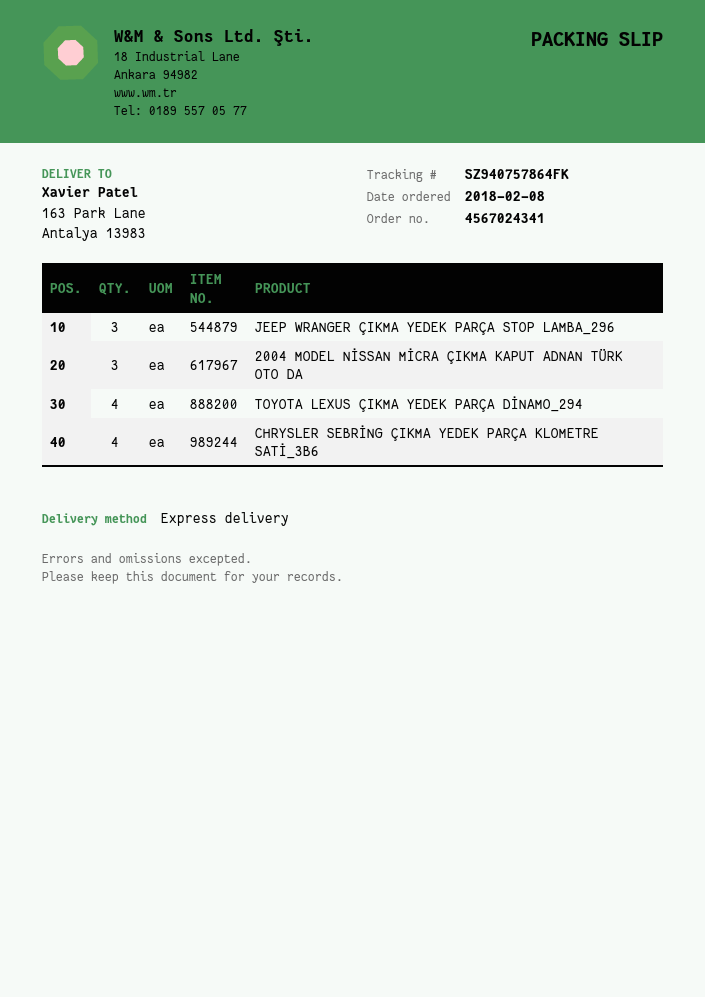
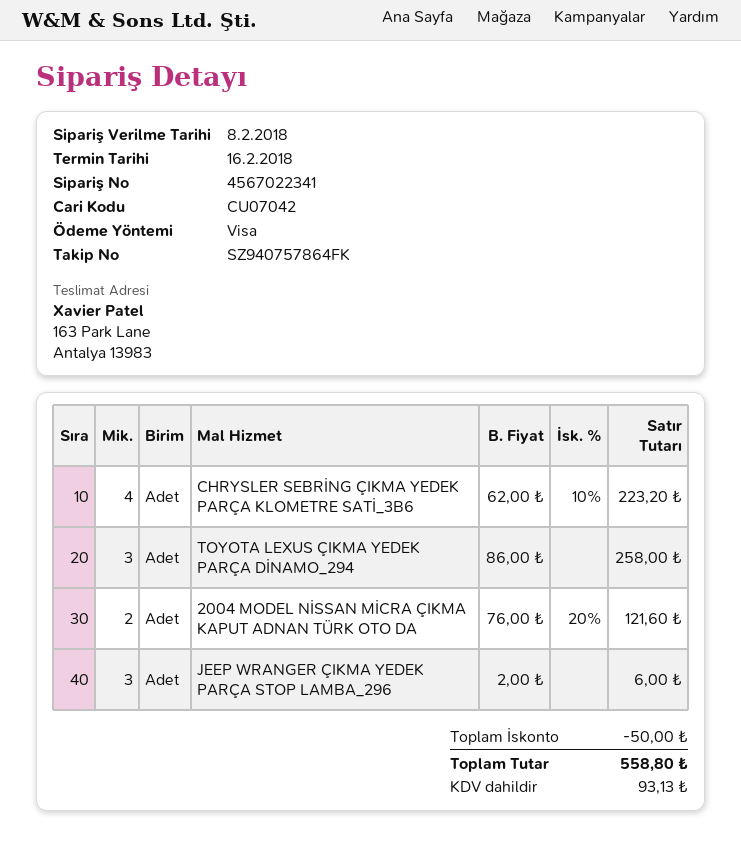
order number: 4567024341 -> 4567022341
2004 MODEL NİSSAN MİCRA ÇIKMA KAPUT ADNAN TÜRK OTO DA: 3 -> 2
TOYOTA LEXUS ÇIKMA YEDEK PARÇA DİNAMO_294: 4 -> 3

